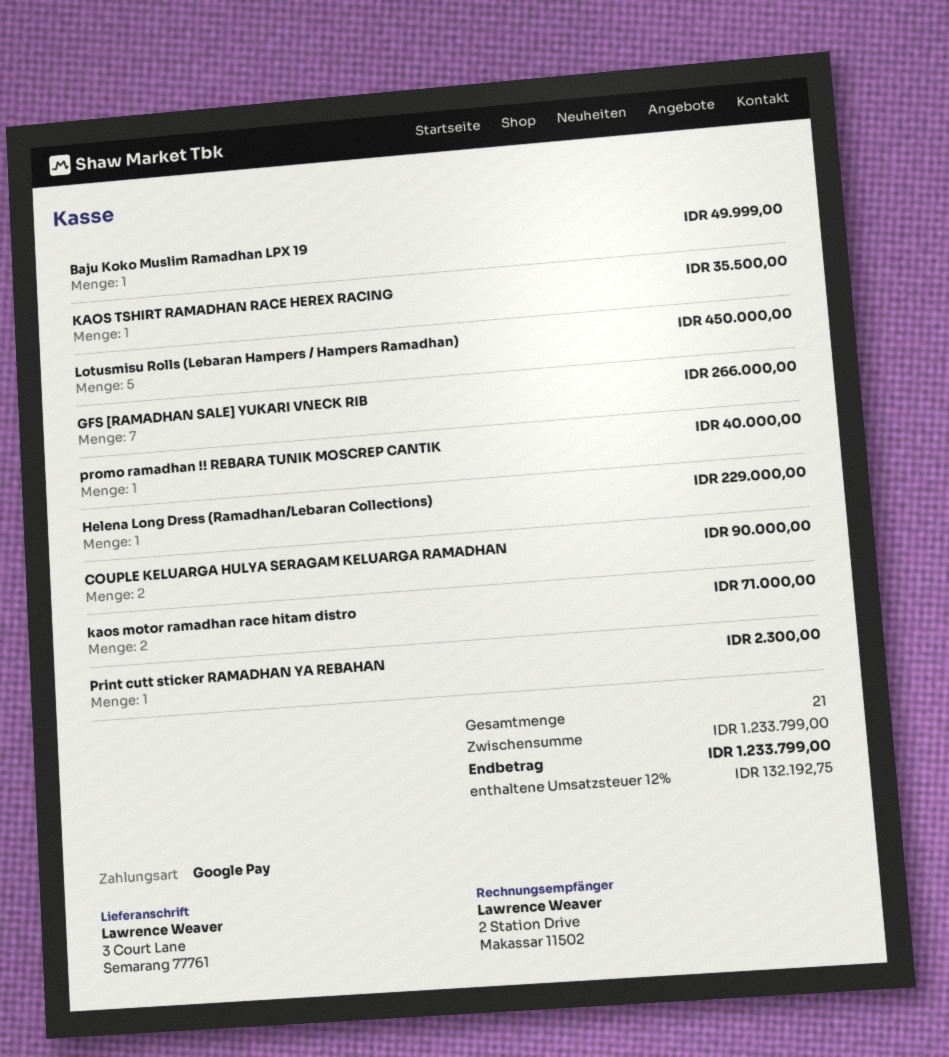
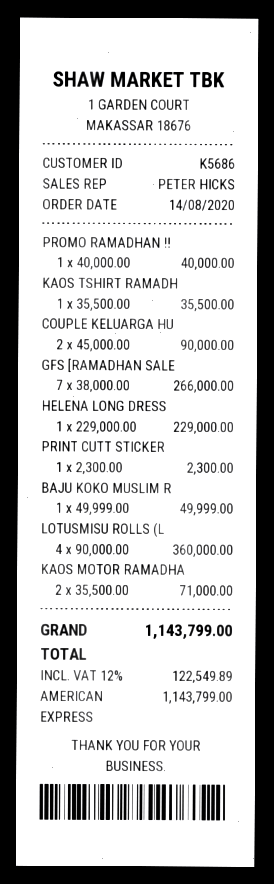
payment method: Google Pay -> American Express
Lotusmisu Rolls (Lebaran Hampers / Hampers Ramadhan): 5 for 450000.00 -> 4 for 360000.00
tax: 12% = 132192.75 -> 12% = 122549.89
total: 1233799.00 -> 1143799.00

